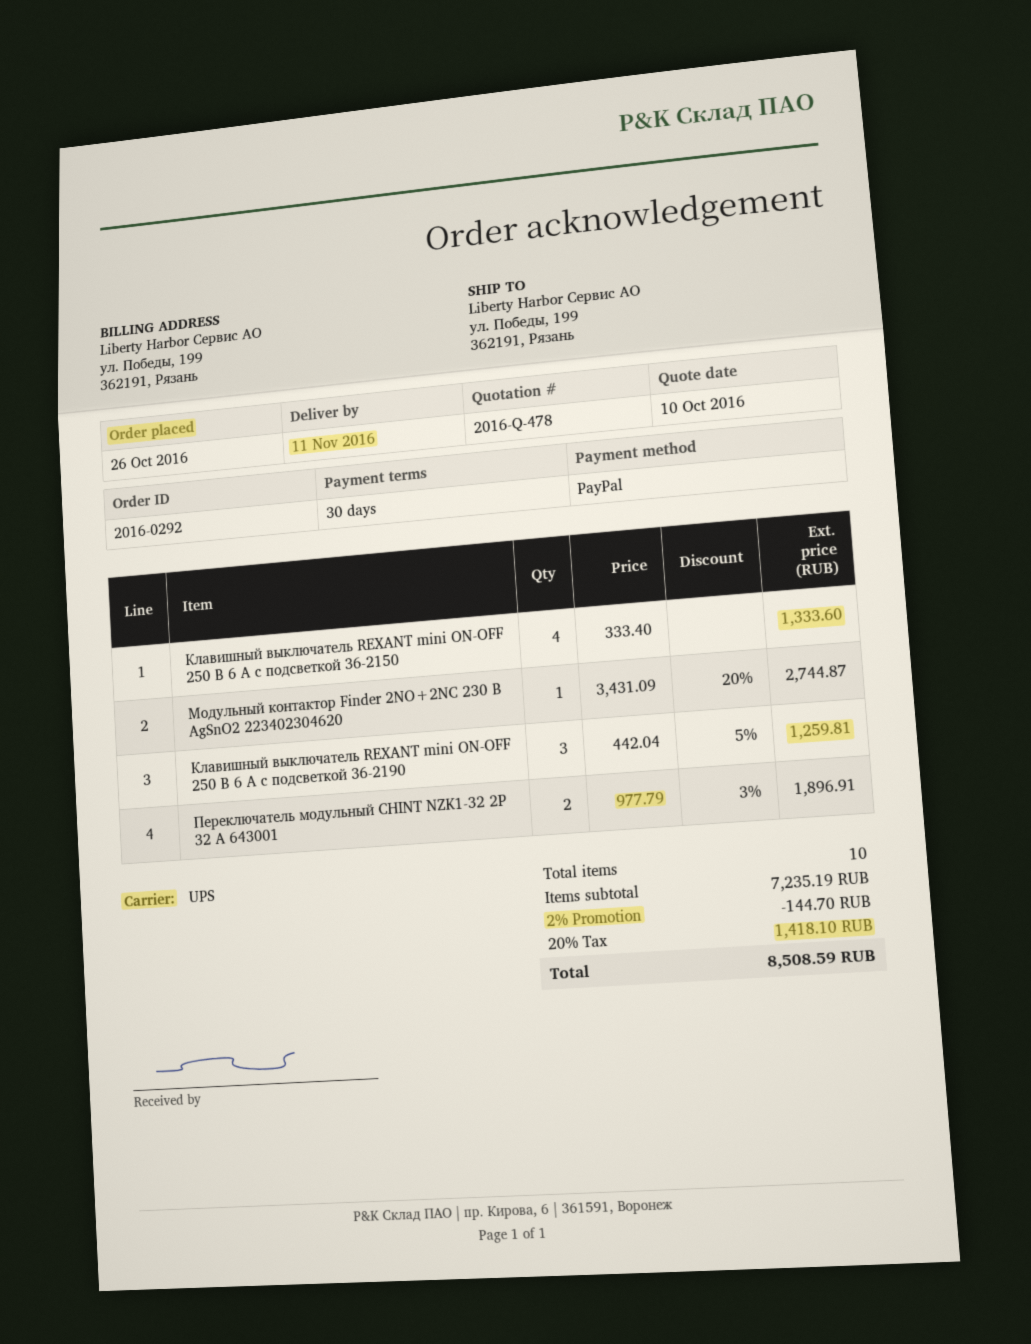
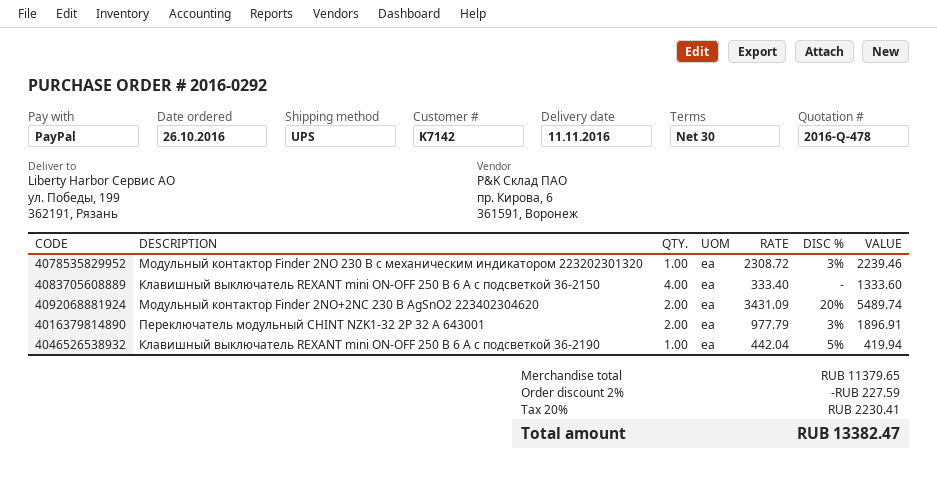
Модульный контактор Finder 2NO+2NC 230 В AgSnO2 223402304620: 1 x 3431.09 - 20% = 2744.87 -> 2 x 3431.09 - 20% = 5489.74
Клавишный выключатель REXANT mini ON-OFF 250 В 6 А с подсветкой 36-2190: 3 x 442.04 - 5% = 1259.81 -> 1 x 442.04 - 5% = 419.94
Модульный контактор Finder 2NO 230 В с механическим индикатором 223202301320: none -> 1 x 2308.72 - 3% = 2239.46
subtotal: 7235.19 -> 11379.65
discount: 2% = 144.70 -> 2% = 227.59
tax: 20% = 1418.10 -> 20% = 2230.41
total: 8508.59 -> 13382.47

